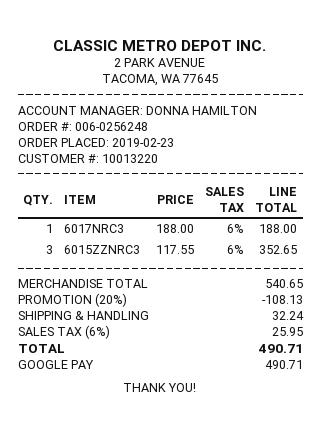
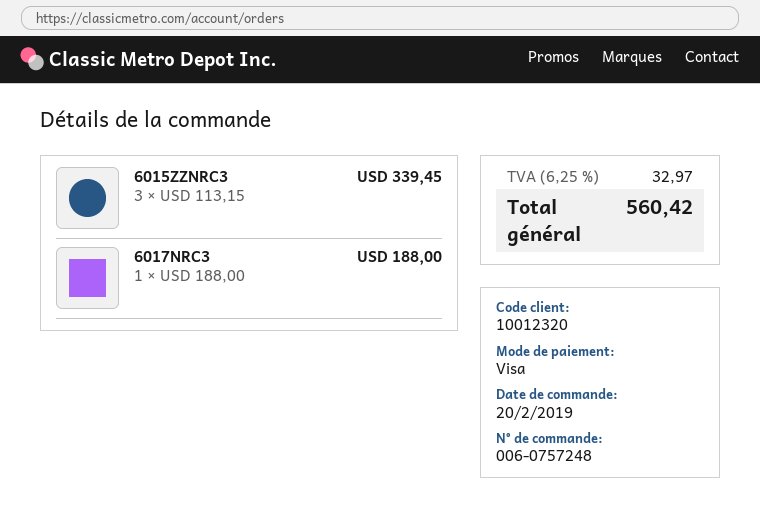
order number: 006-0256248 -> 006-0757248
order date: 2019-02-23 -> 2019-02-20
customer number: 10013220 -> 10012320
payment method: Google Pay -> Visa
6015ZZNRC3: 3 x 117.55 = 352.65 -> 3 x 113.15 = 339.45
discount: 20% = 108.13 -> none
shipping: 32.24 -> none
tax: 6% = 25.95 -> 6.25% = 32.97
total: 490.71 -> 560.42

